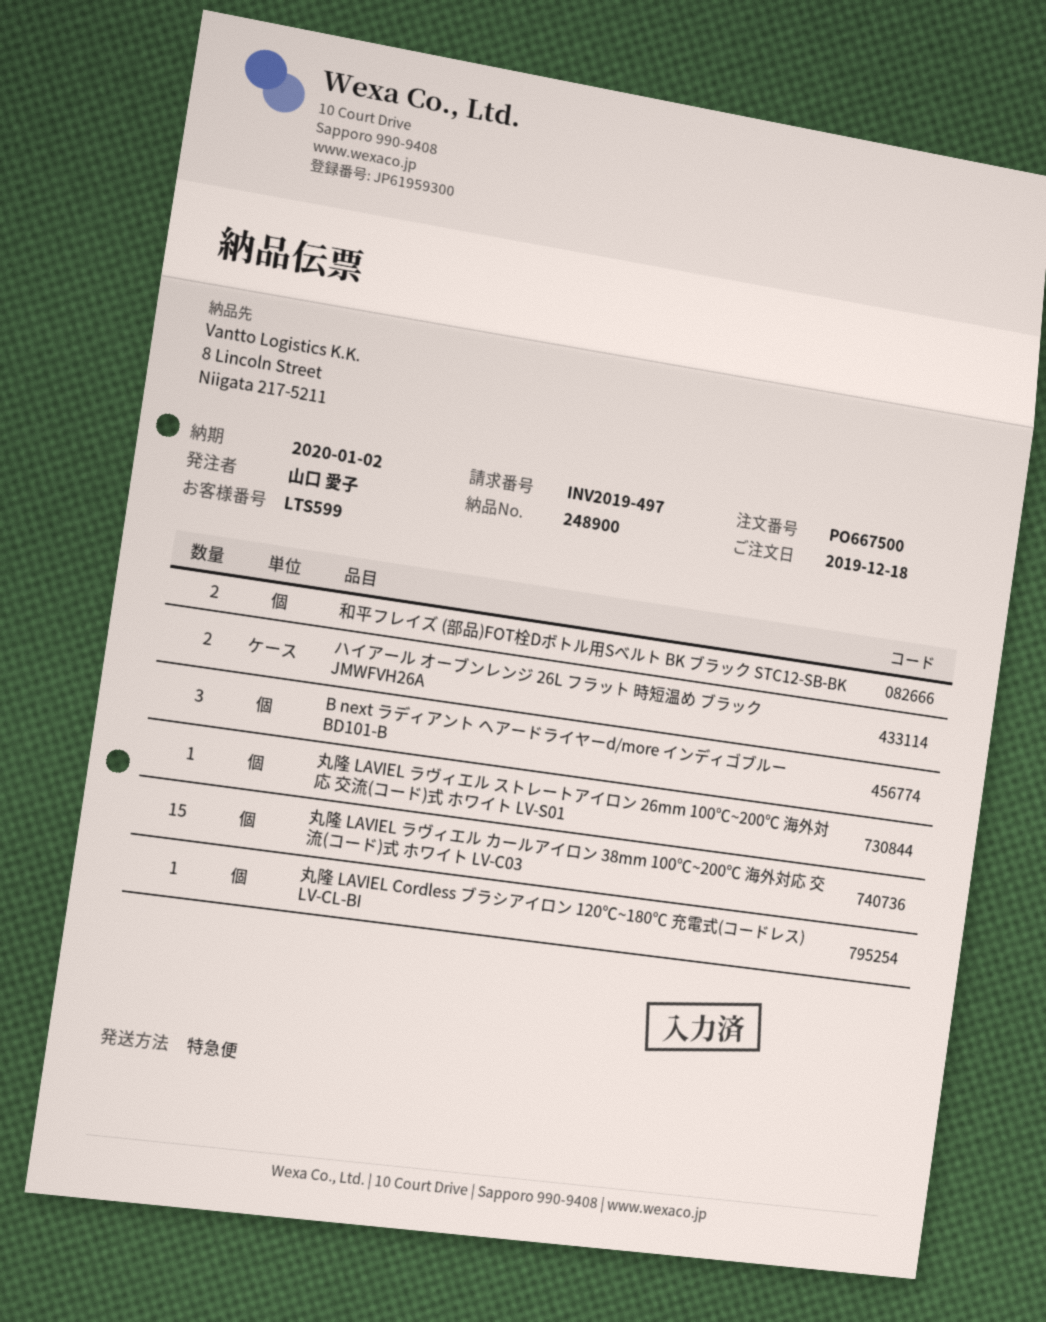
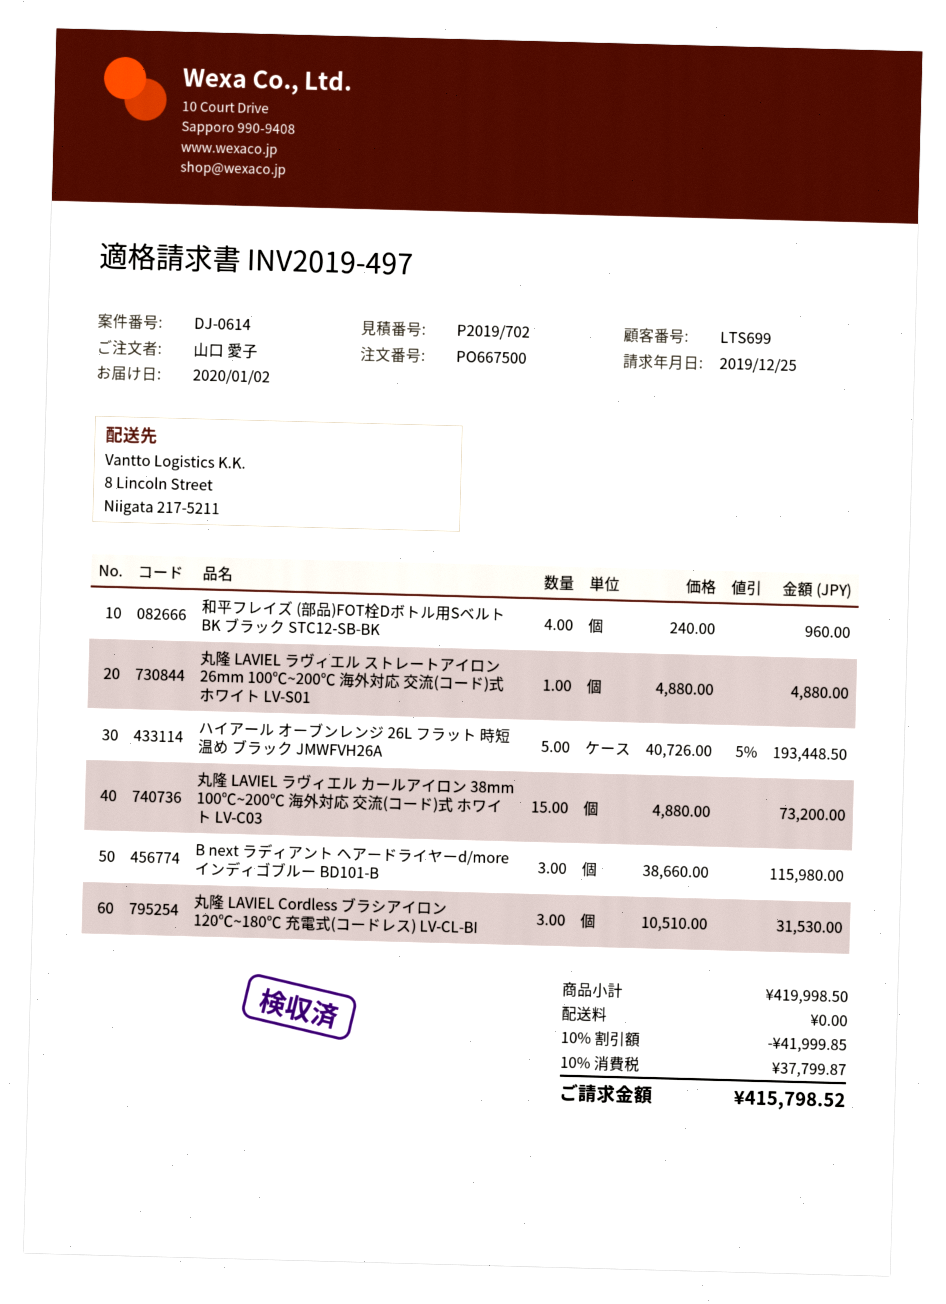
customer number: LTS599 -> LTS699
和平フレイズ (部品)FOT栓Dボトル用Sベルト BK ブラック STC12-SB-BK: 2 -> 4
ハイアール オーブンレンジ 26L フラット 時短温め ブラック JMWFVH26A: 2 -> 5
丸隆 LAVIEL Cordless ブラシアイロン 120℃~180℃ 充電式(コードレス) LV-CL-BI: 1 -> 3

